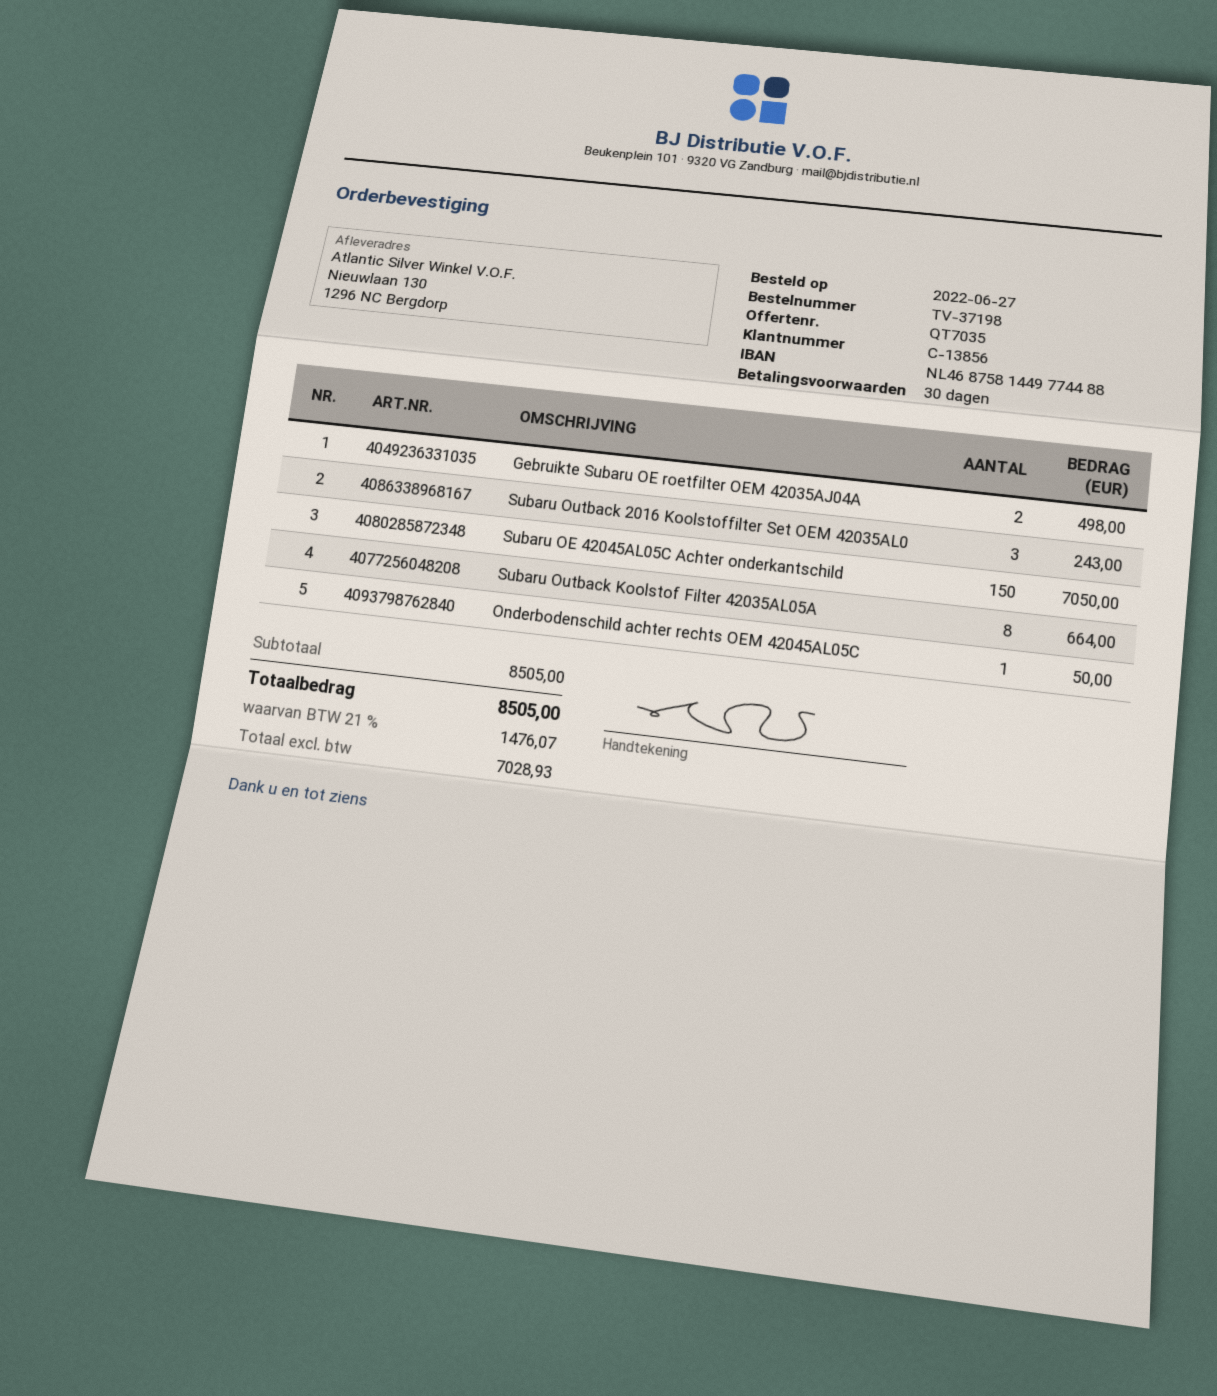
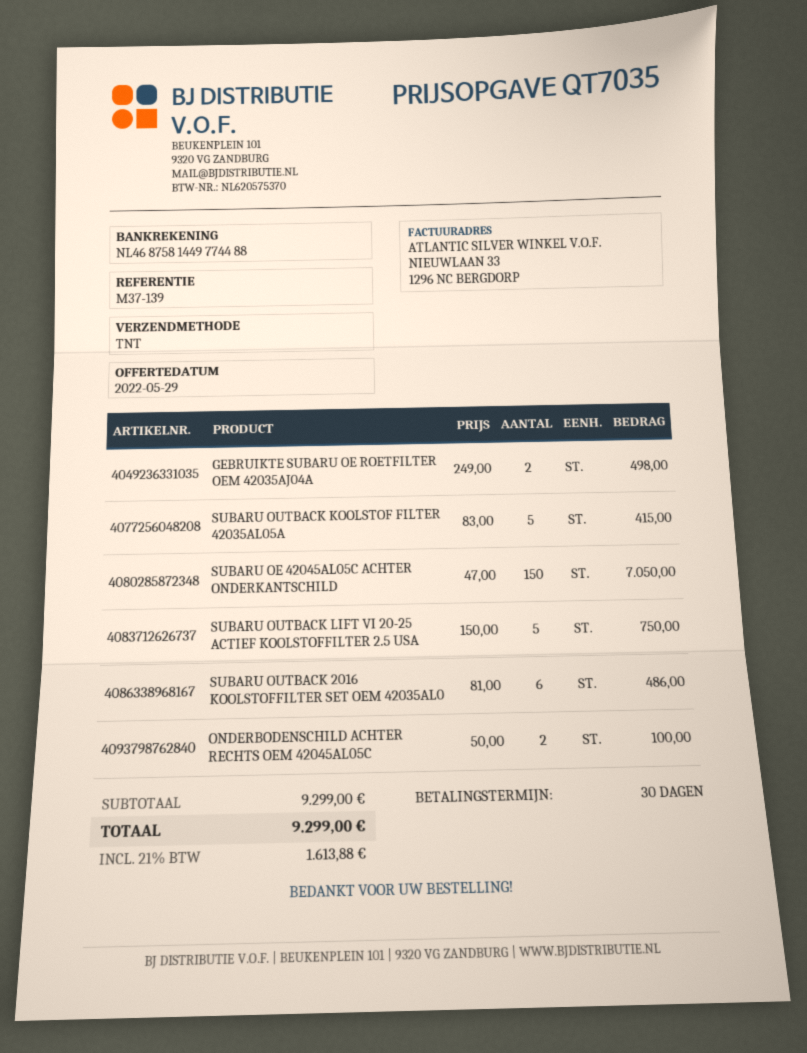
Subaru Outback 2016 Koolstoffilter Set OEM 42035AL0: 3 for 243.00 -> 6 for 486.00
Subaru Outback Koolstof Filter 42035AL05A: 8 for 664.00 -> 5 for 415.00
Onderbodenschild achter rechts OEM 42045AL05C: 1 for 50.00 -> 2 for 100.00
SUBARU OUTBACK LIFT VI 20-25 ACTIEF KOOLSTOFFILTER 2.5 USA: none -> 5 for 750.00
subtotal: 8505.00 -> 9299.00
tax: 21% = 1476.07 -> 21% = 1613.88
total: 8505.00 -> 9299.00

